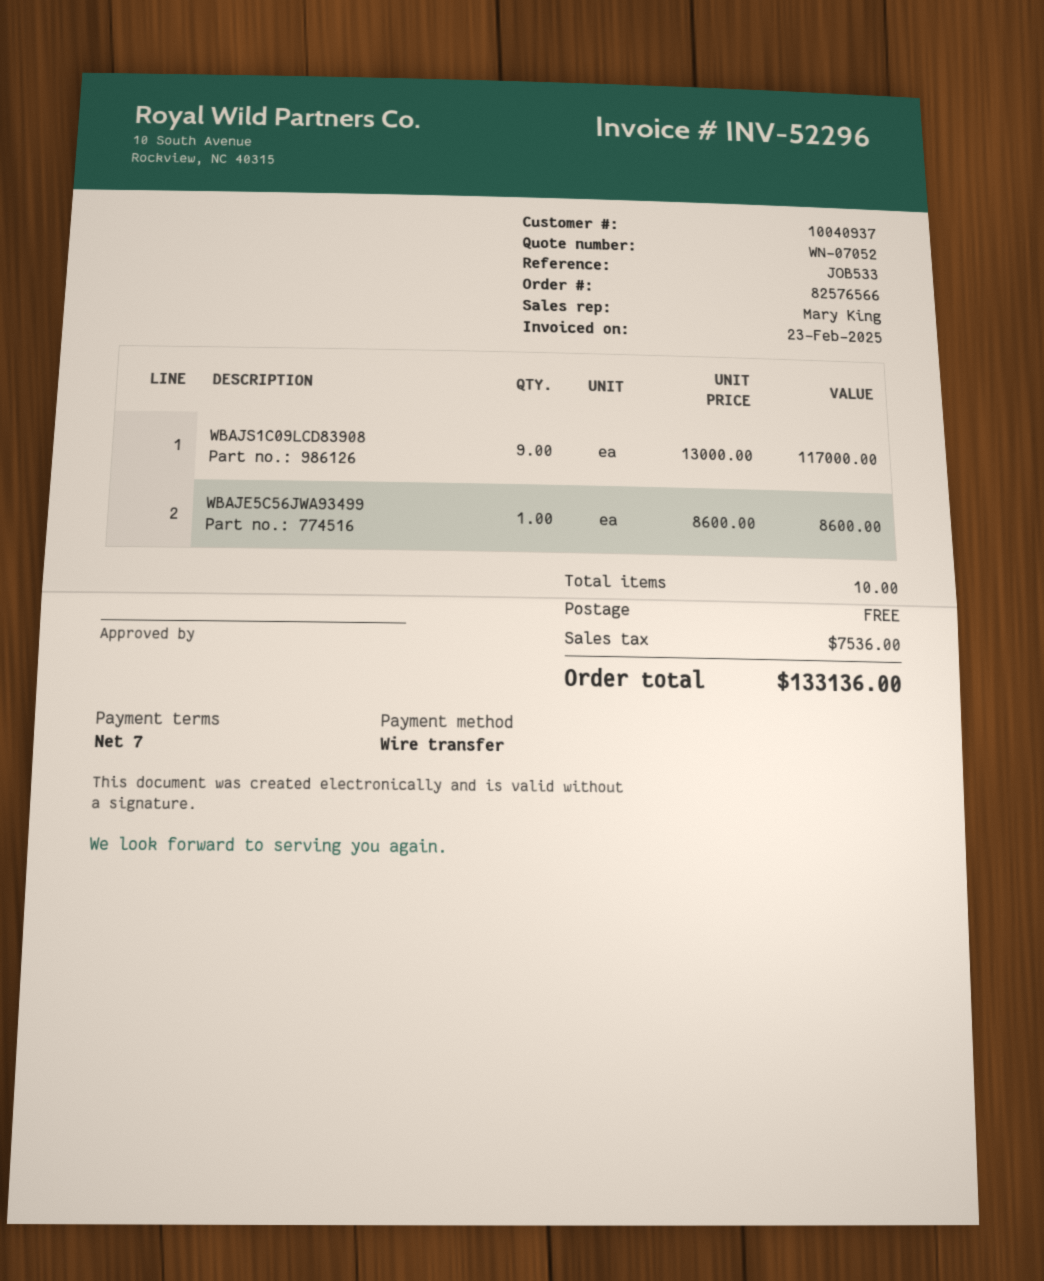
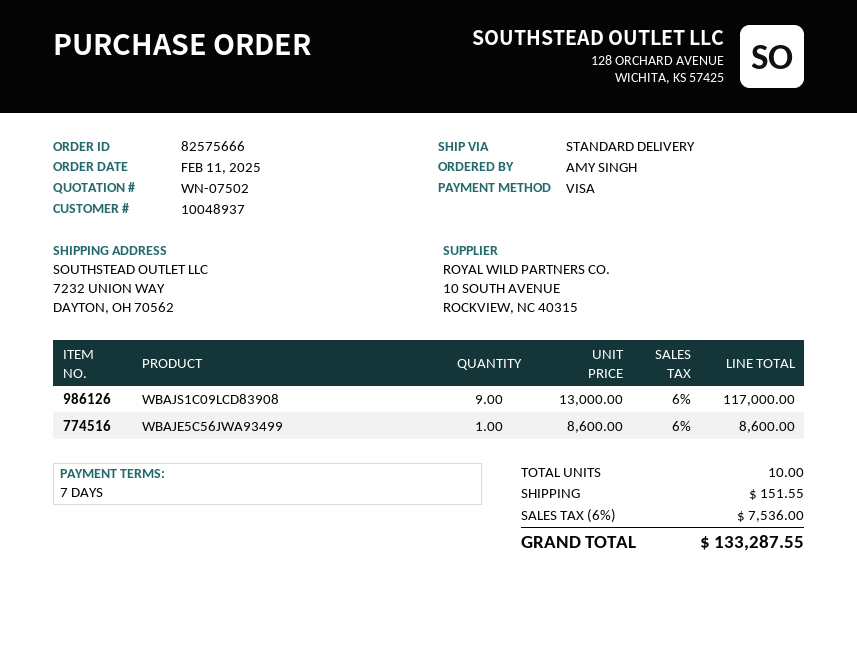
quote number: WN-07052 -> WN-07502
order number: 82576566 -> 82575666
customer number: 10040937 -> 10048937
payment method: bank transfer -> Visa
shipping: 0.00 -> 151.55
total: 133136.00 -> 133287.55

